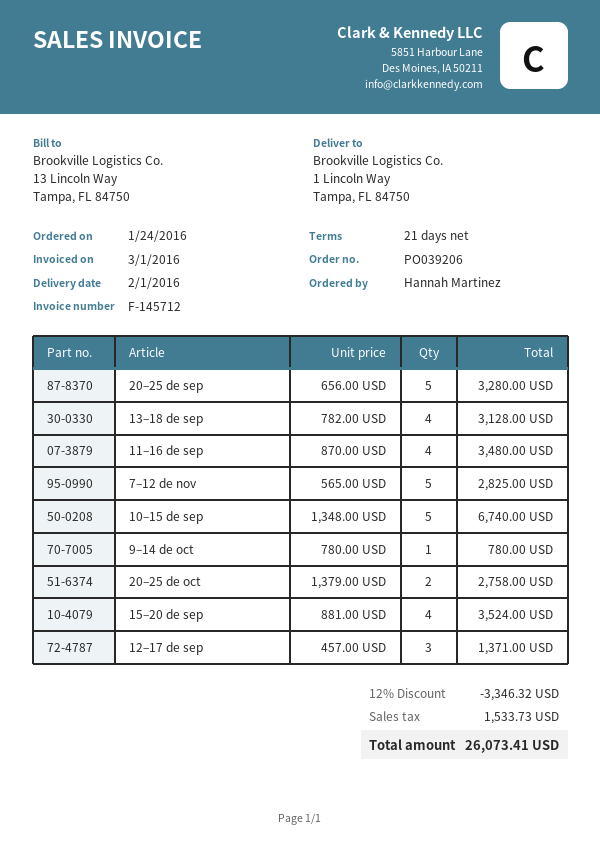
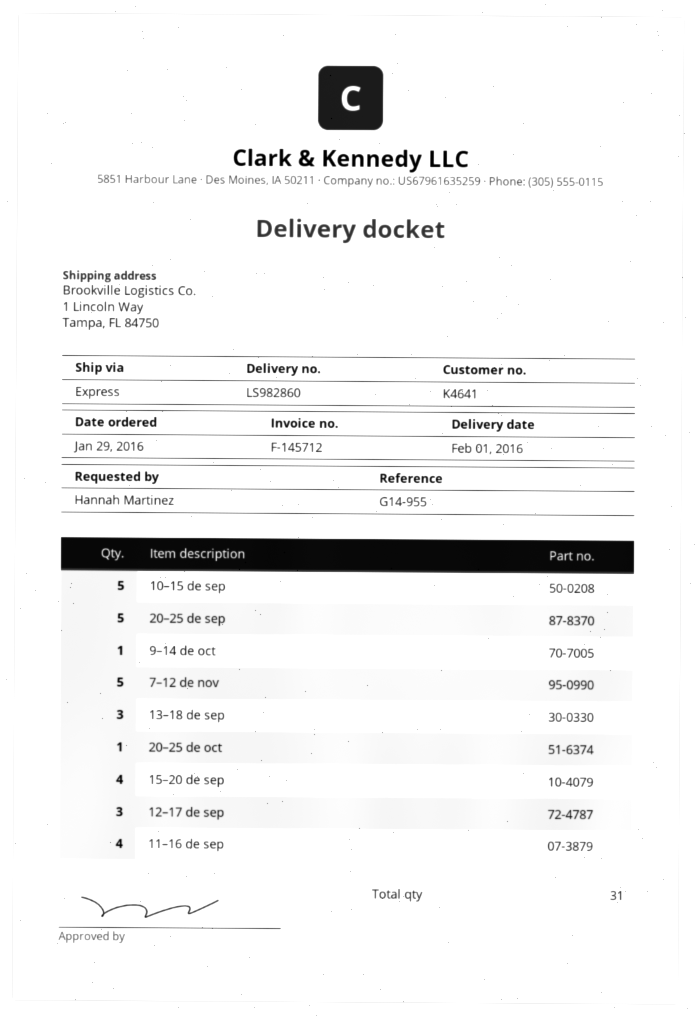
order date: 2016-01-24 -> 2016-01-29
13–18 de sep: 4 -> 3
20–25 de oct: 2 -> 1

